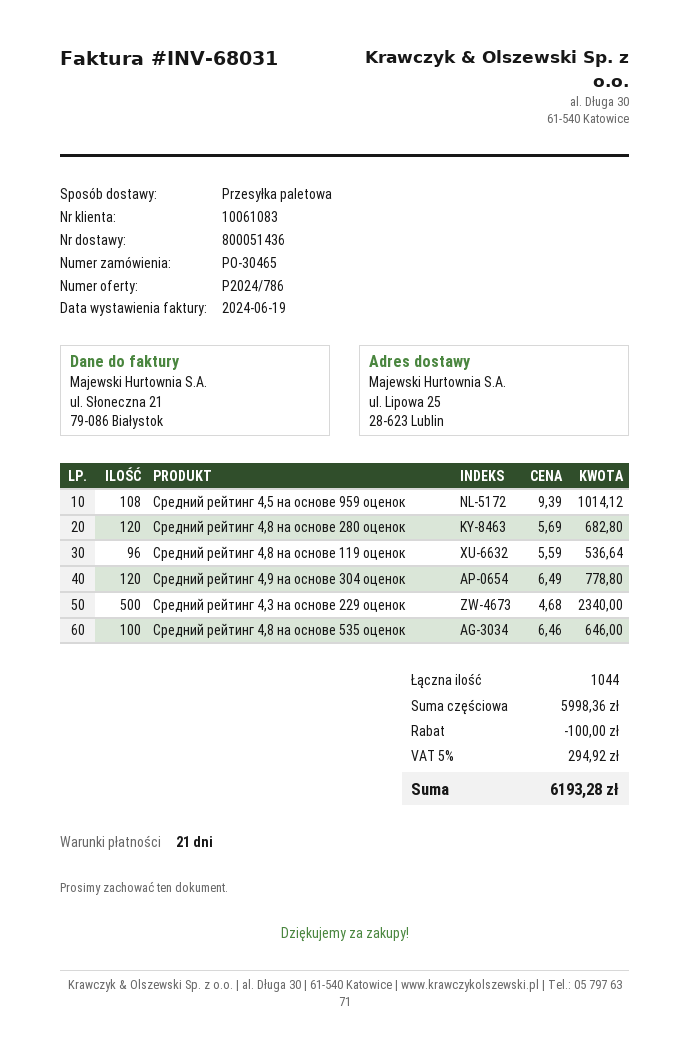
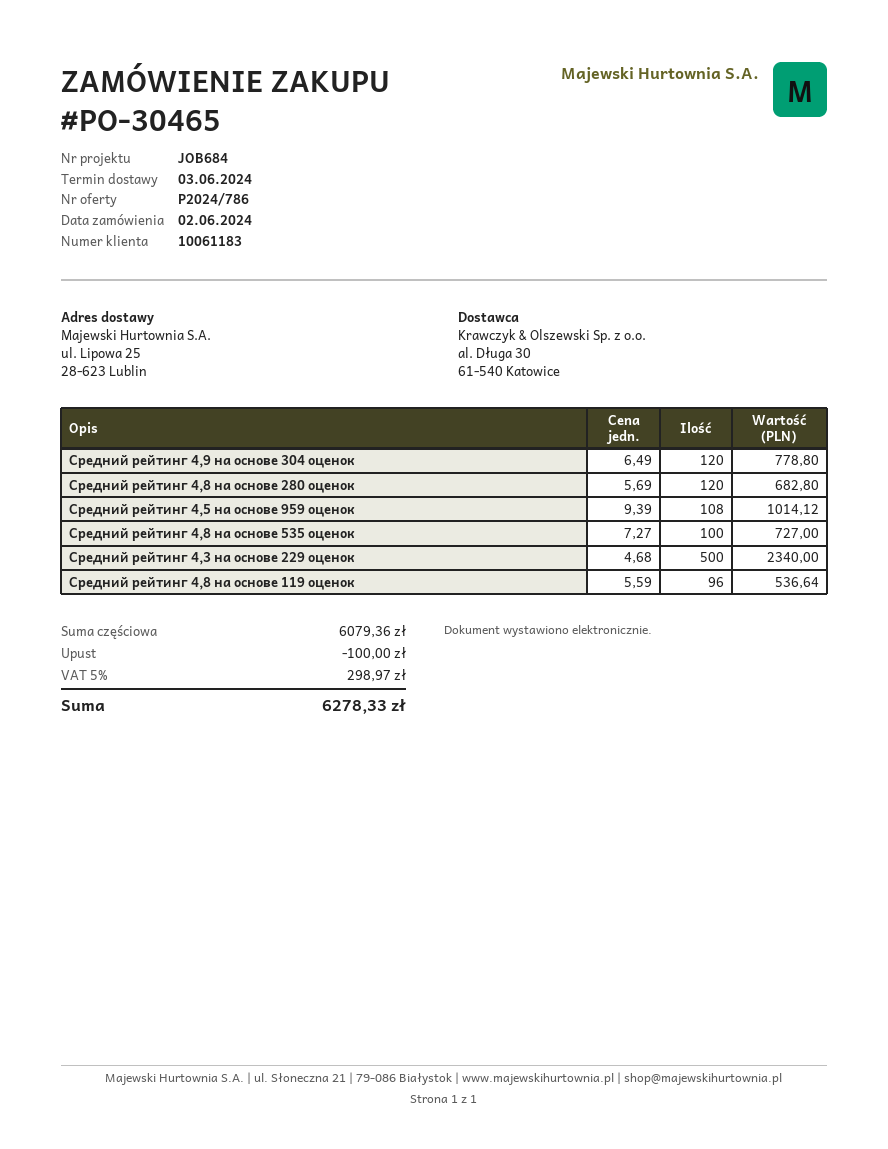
customer number: 10061083 -> 10061183
Средний рейтинг 4,8 на основе 535 оценок: 100 x 6.46 = 646.00 -> 100 x 7.27 = 727.00
subtotal: 5998.36 -> 6079.36
tax: 5% = 294.92 -> 5% = 298.97
total: 6193.28 -> 6278.33

